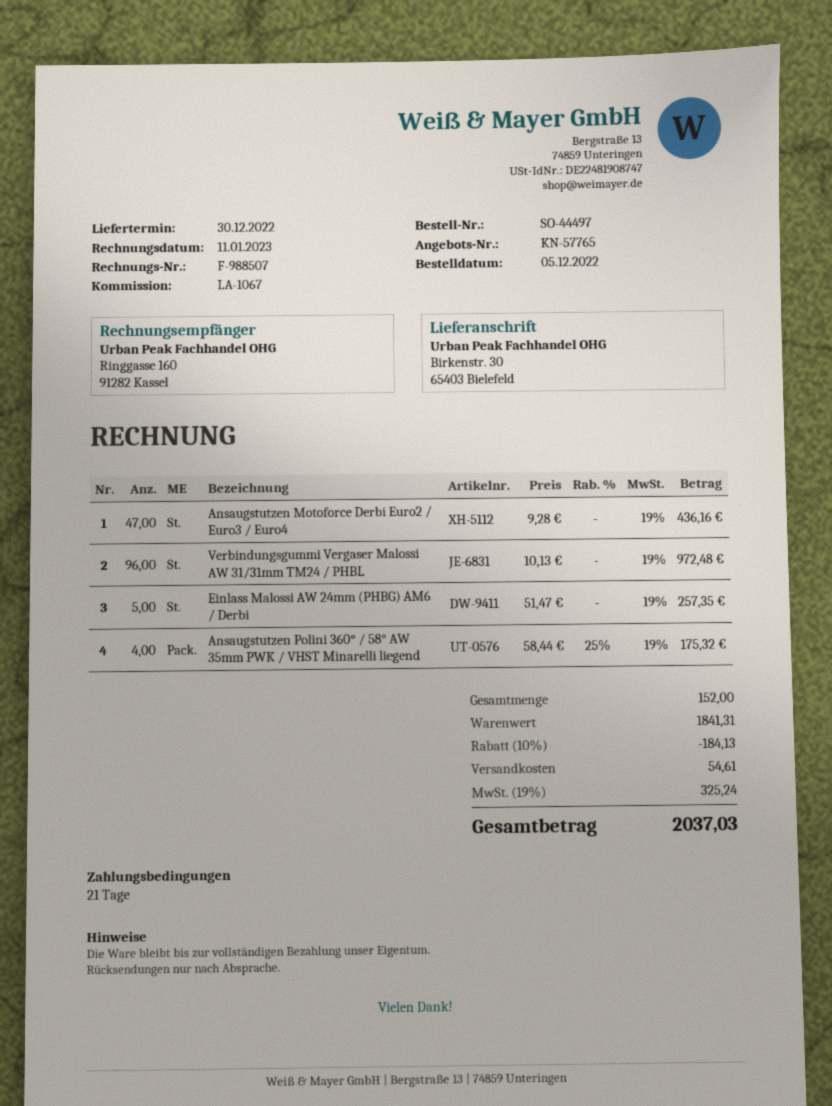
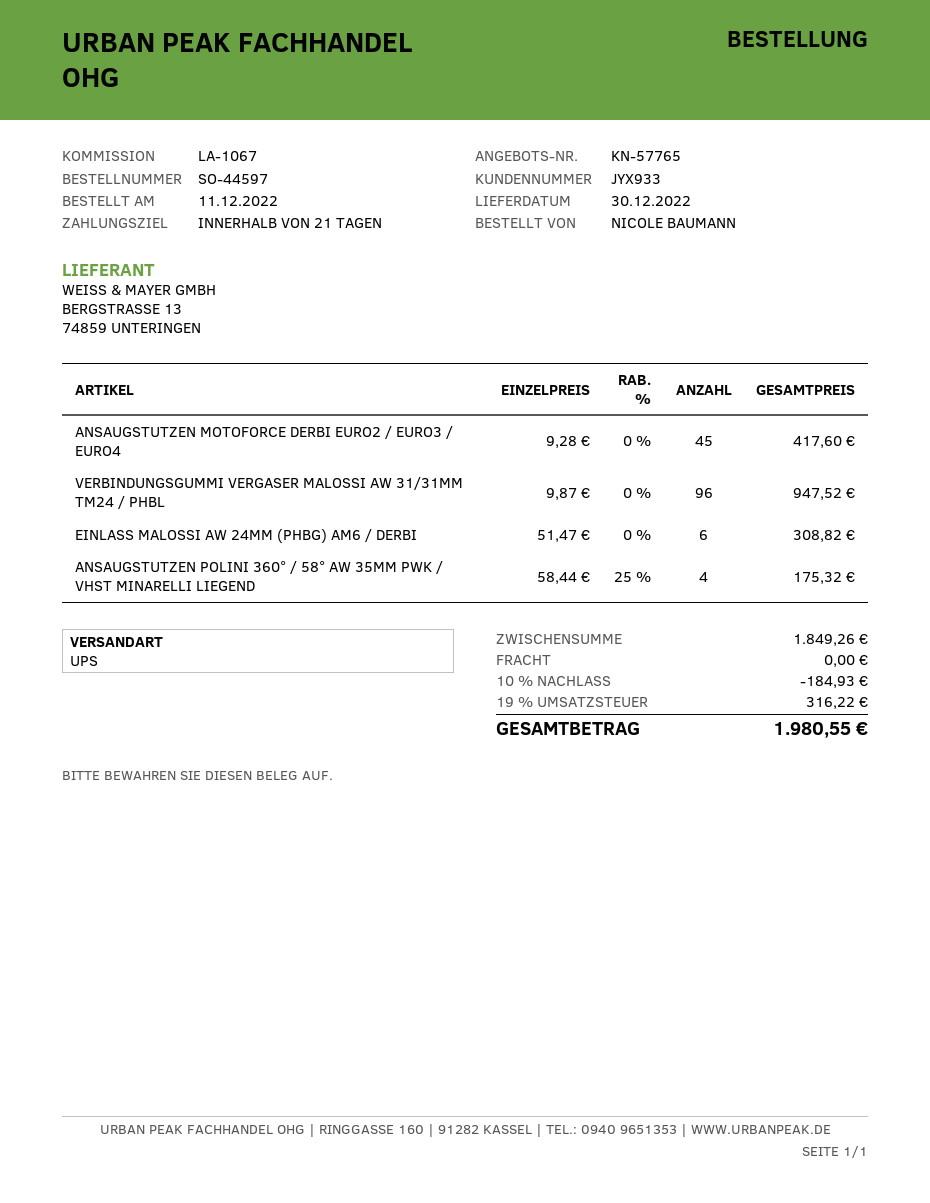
order number: SO-44497 -> SO-44597
order date: 2022-12-05 -> 2022-12-11
Ansaugstutzen Motoforce Derbi Euro2 / Euro3 / Euro4: 47 x 9.28 = 436.16 -> 45 x 9.28 = 417.60
Verbindungsgummi Vergaser Malossi AW 31/31mm TM24 / PHBL: 96 x 10.13 = 972.48 -> 96 x 9.87 = 947.52
Einlass Malossi AW 24mm (PHBG) AM6 / Derbi: 5 x 51.47 = 257.35 -> 6 x 51.47 = 308.82
subtotal: 1841.31 -> 1849.26
discount: 10% = 184.13 -> 10% = 184.93
shipping: 54.61 -> 0.00
tax: 19% = 325.24 -> 19% = 316.22
total: 2037.03 -> 1980.55

